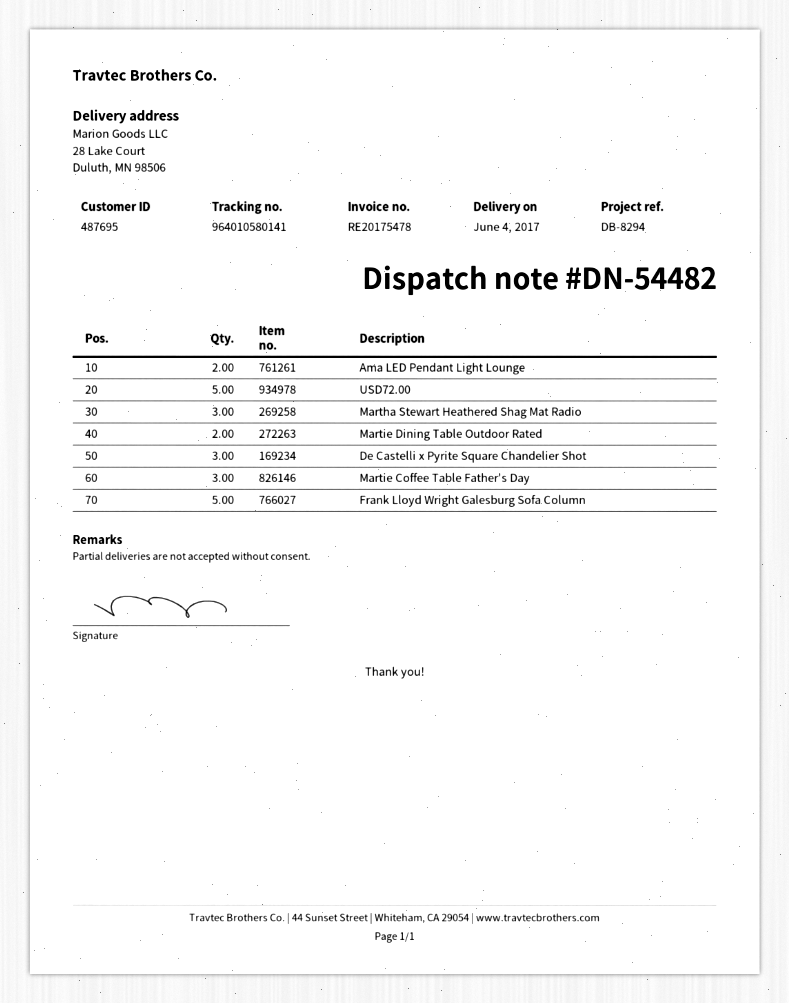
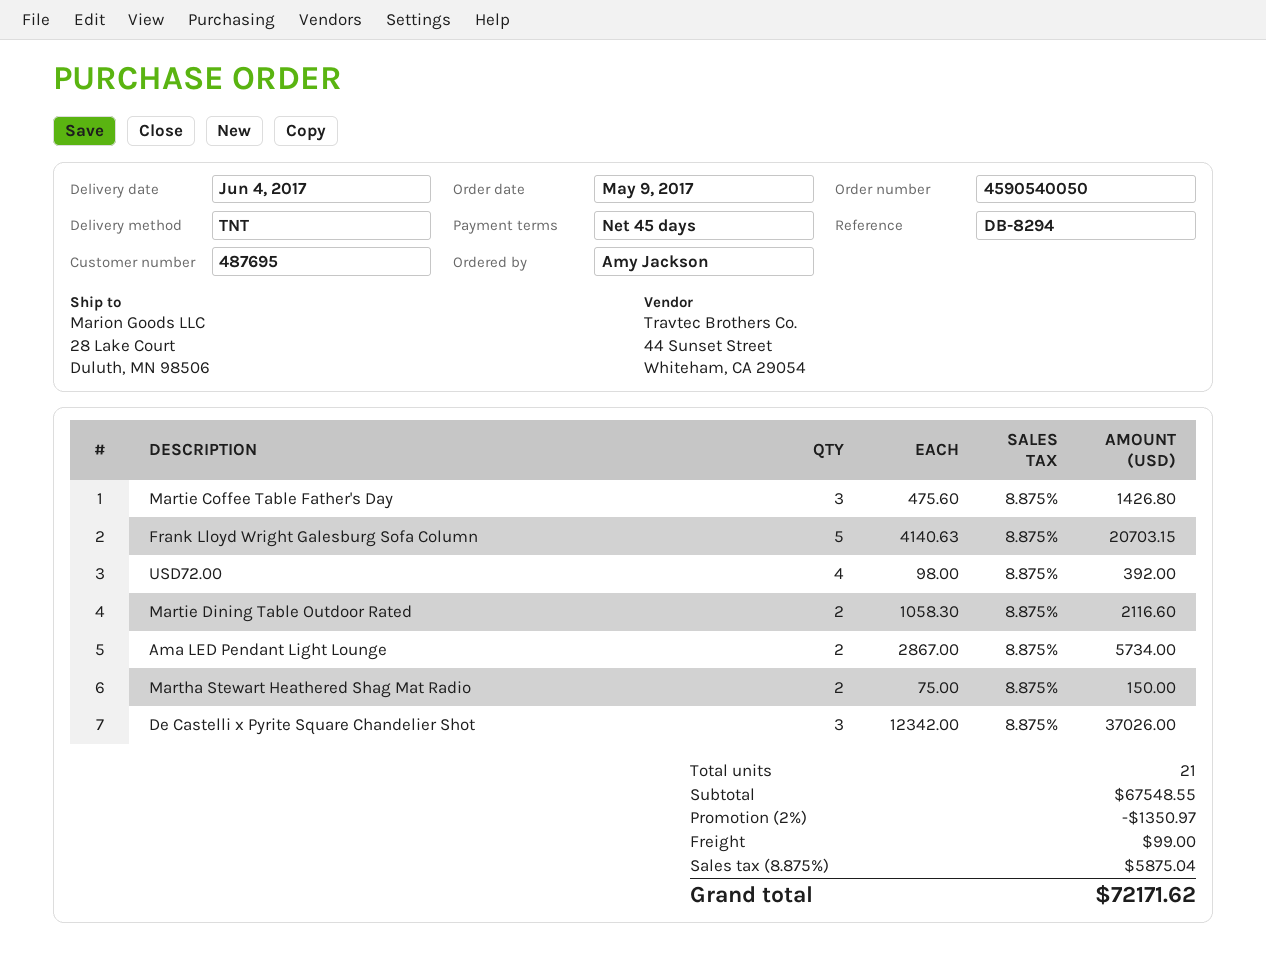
USD72.00: 5 -> 4
Martha Stewart Heathered Shag Mat Radio: 3 -> 2

